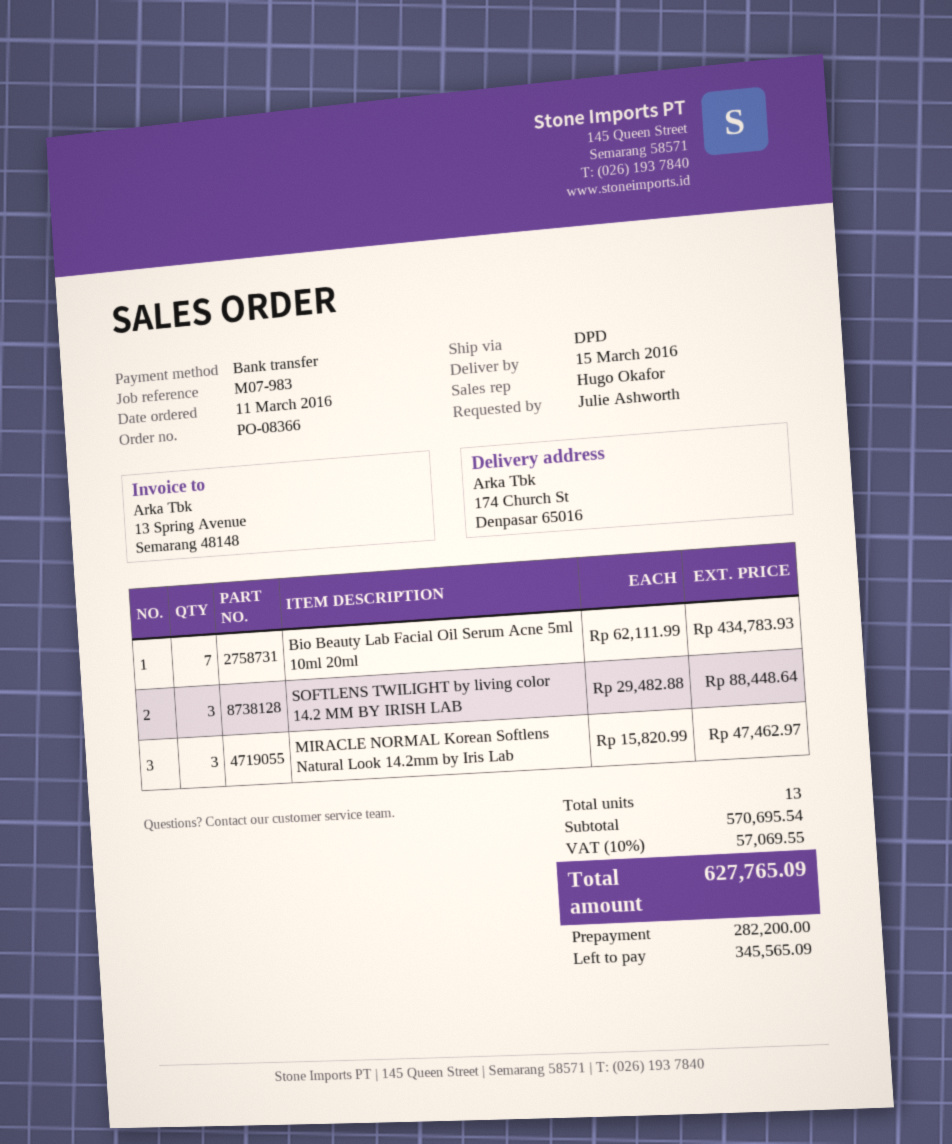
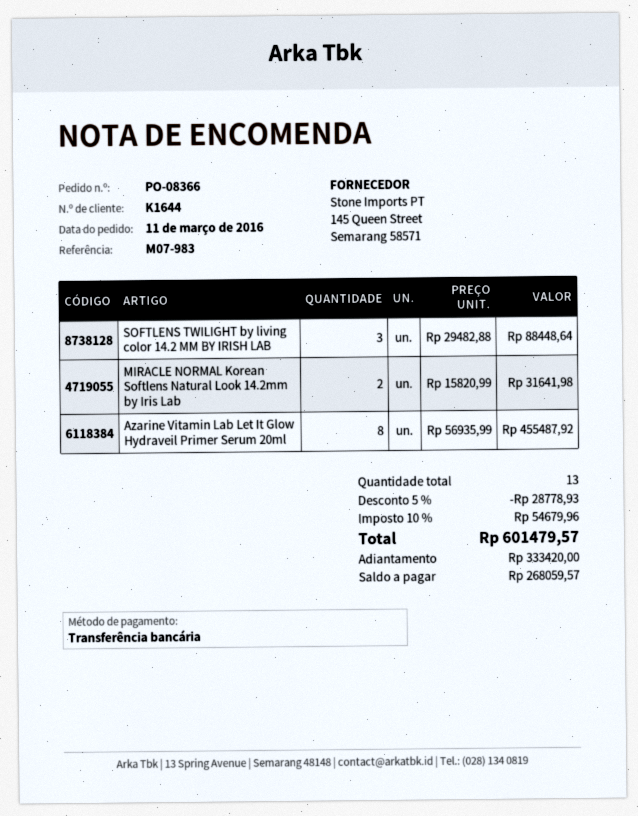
Bio Beauty Lab Facial Oil Serum Acne 5ml 10ml 20ml: 7 x 62111.99 = 434783.93 -> none
MIRACLE NORMAL Korean Softlens Natural Look 14.2mm by Iris Lab: 3 x 15820.99 = 47462.97 -> 2 x 15820.99 = 31641.98
Azarine Vitamin Lab Let It Glow Hydraveil Primer Serum 20ml: none -> 8 x 56935.99 = 455487.92
discount: none -> 5% = 28778.93
tax: 10% = 57069.55 -> 10% = 54679.96
total: 627765.09 -> 601479.57
deposit: 282200.00 -> 333420.00
balance: 345565.09 -> 268059.57

